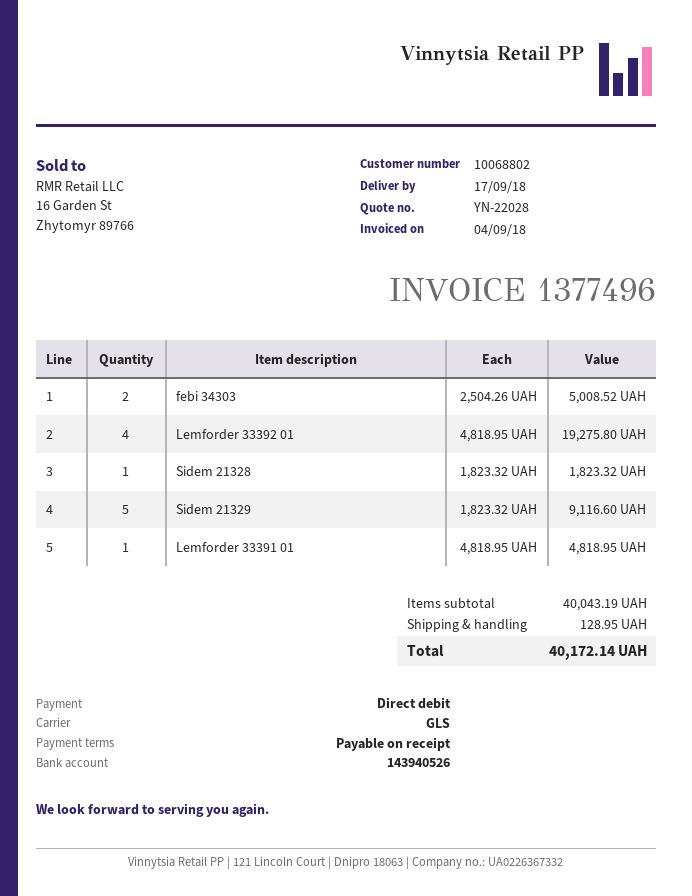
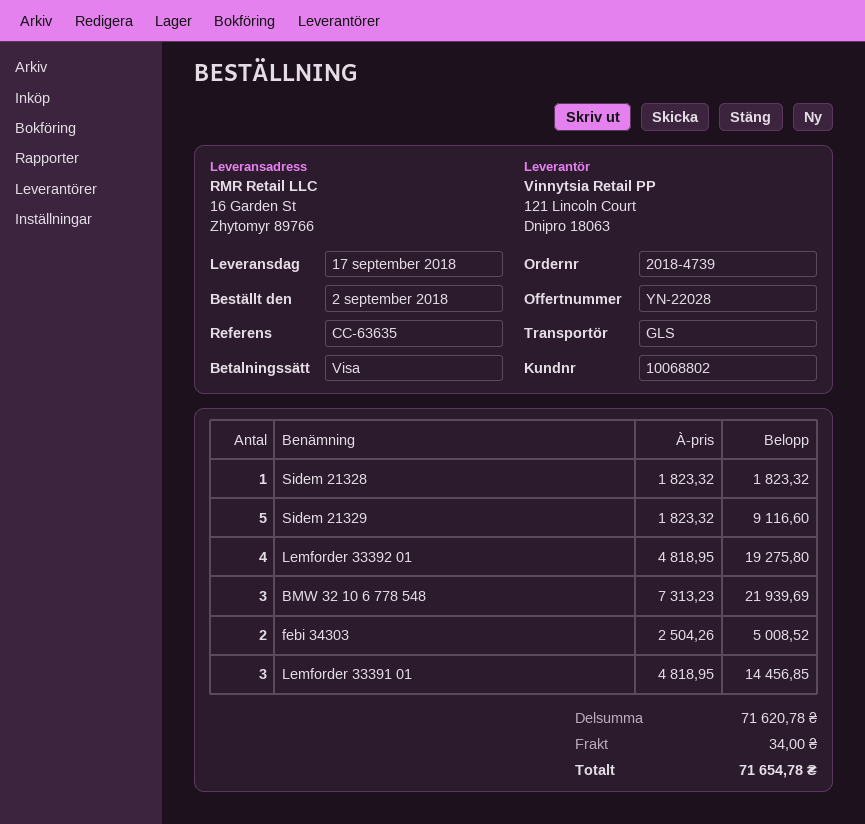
payment method: direct debit -> Visa
Lemforder 33391 01: 1 x 4818.95 = 4818.95 -> 3 x 4818.95 = 14456.85
BMW 32 10 6 778 548: none -> 3 x 7313.23 = 21939.69
subtotal: 40043.19 -> 71620.78
shipping: 128.95 -> 34.00
total: 40172.14 -> 71654.78

